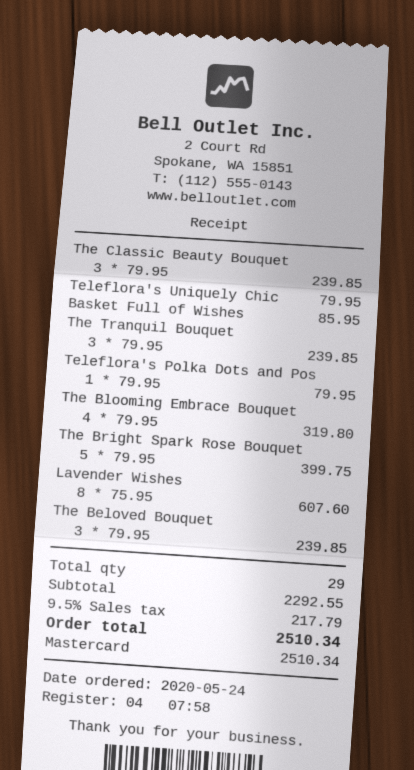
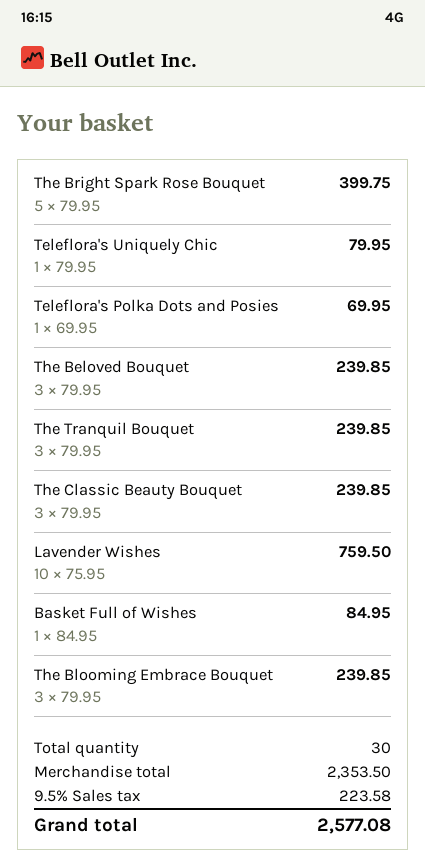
Basket Full of Wishes: 1 x 85.95 = 85.95 -> 1 x 84.95 = 84.95
Teleflora's Polka Dots and Pos: 1 x 79.95 = 79.95 -> 1 x 69.95 = 69.95
The Blooming Embrace Bouquet: 4 x 79.95 = 319.80 -> 3 x 79.95 = 239.85
Lavender Wishes: 8 x 75.95 = 607.60 -> 10 x 75.95 = 759.50
total quantity: 29 -> 30
subtotal: 2292.55 -> 2353.50
tax: 9.5% = 217.79 -> 9.5% = 223.58
total: 2510.34 -> 2577.08

